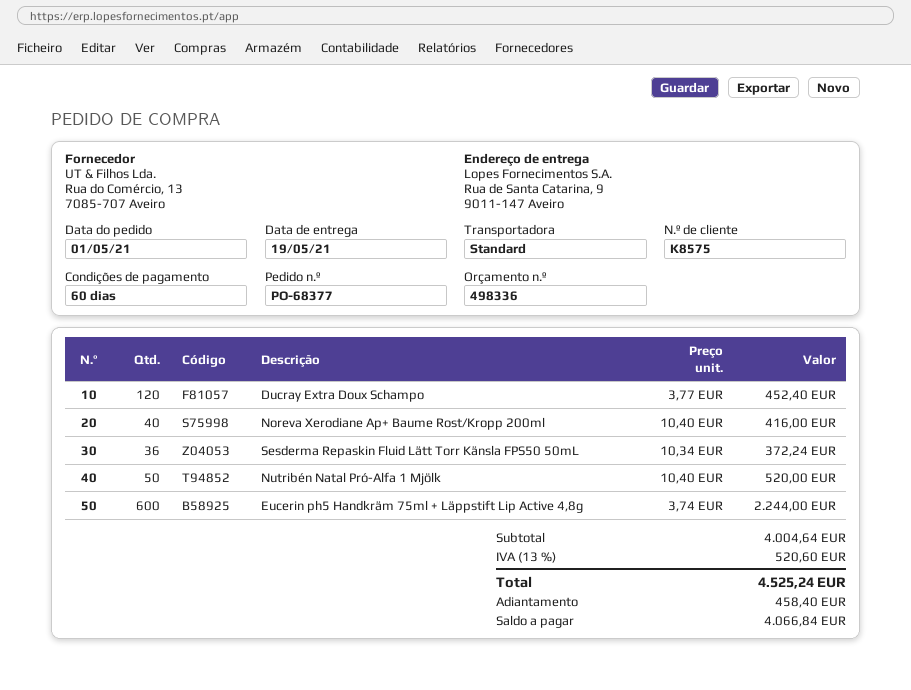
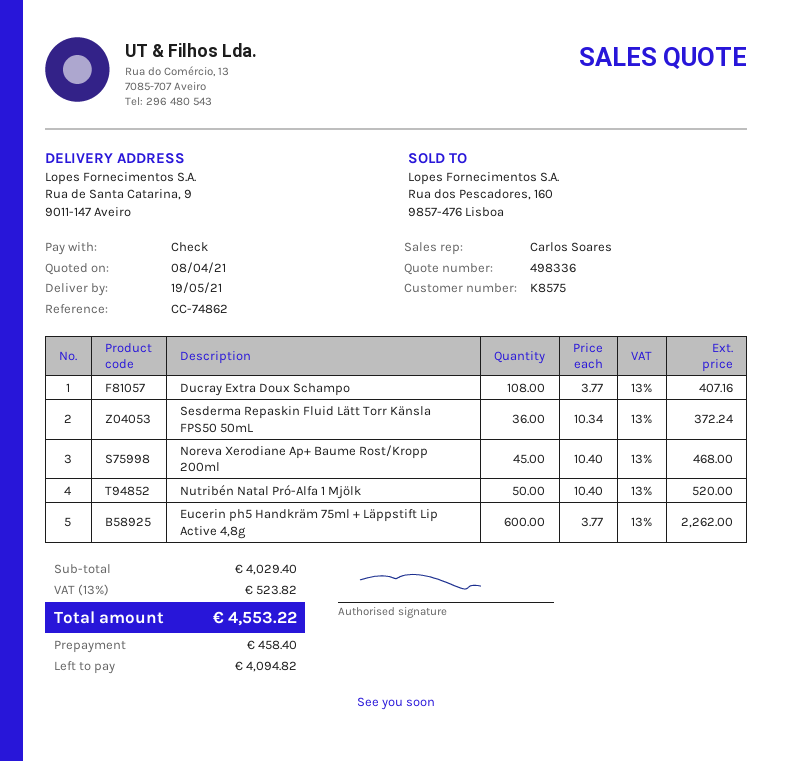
Ducray Extra Doux Schampo: 120 x 3.77 = 452.40 -> 108 x 3.77 = 407.16
Noreva Xerodiane Ap+ Baume Rost/Kropp 200ml: 40 x 10.40 = 416.00 -> 45 x 10.40 = 468.00
Eucerin ph5 Handkräm 75ml + Läppstift Lip Active 4,8g: 600 x 3.74 = 2244.00 -> 600 x 3.77 = 2262.00
subtotal: 4004.64 -> 4029.40
tax: 13% = 520.60 -> 13% = 523.82
total: 4525.24 -> 4553.22
balance: 4066.84 -> 4094.82

